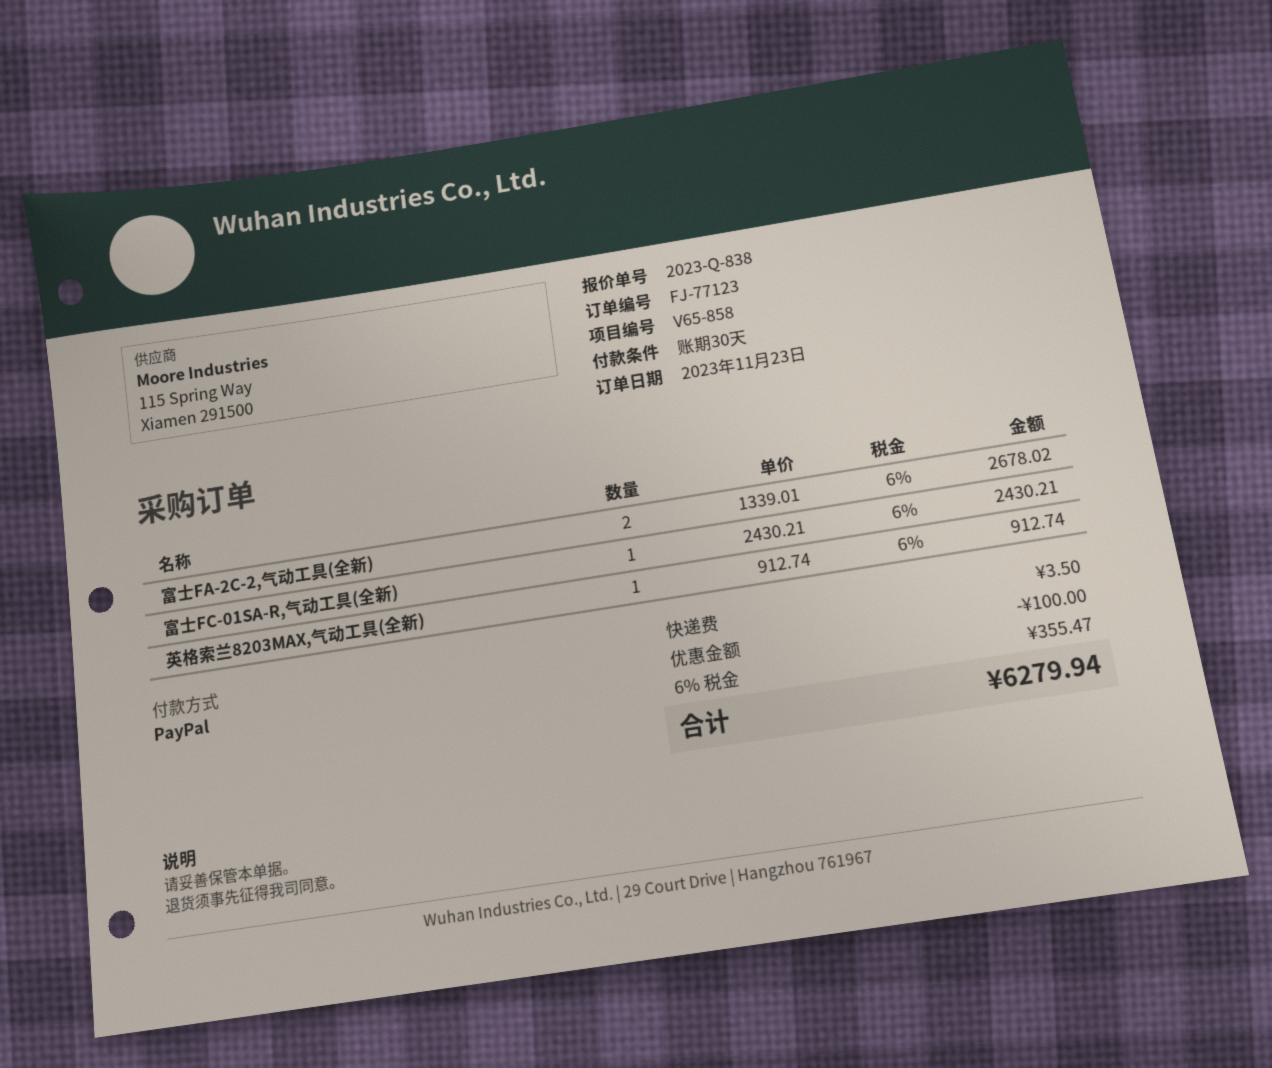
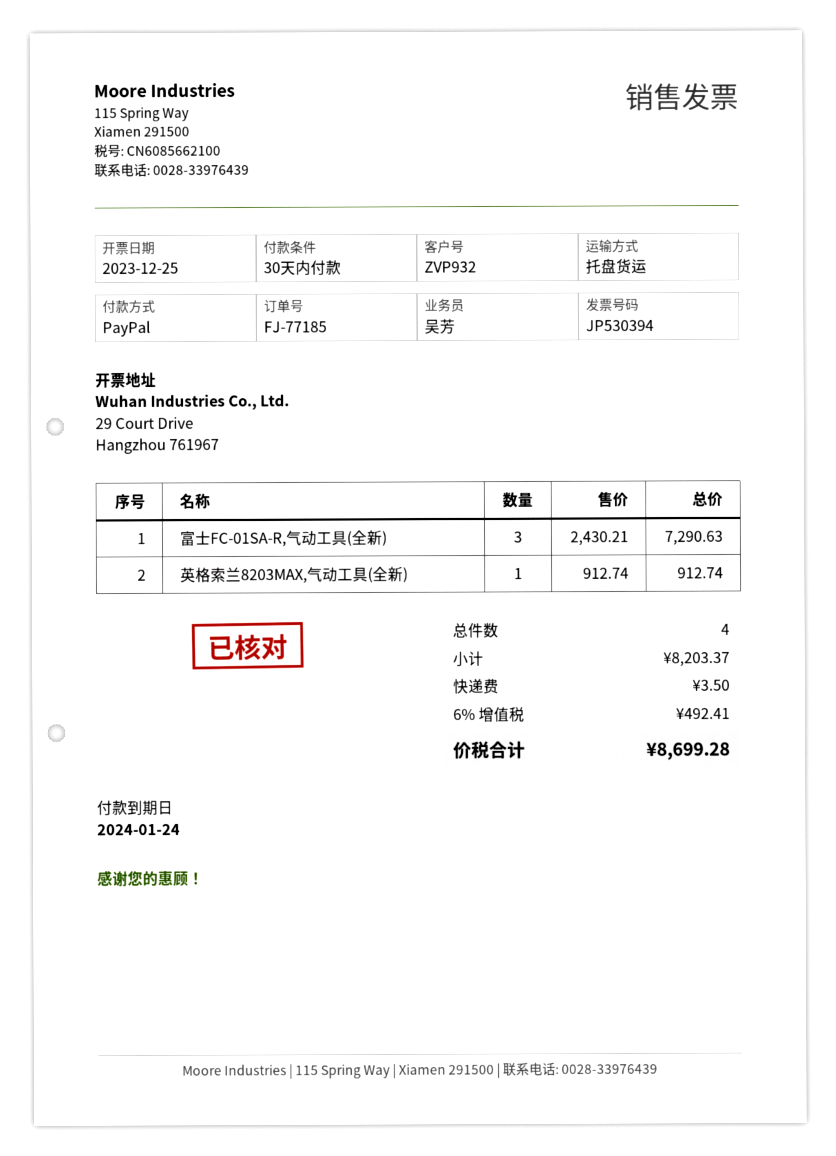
order number: FJ-77123 -> FJ-77185
富士FA-2C-2,气动工具(全新): 2 x 1339.01 = 2678.02 -> none
富士FC-01SA-R,气动工具(全新): 1 x 2430.21 = 2430.21 -> 3 x 2430.21 = 7290.63
discount: 100.00 -> none
tax: 6% = 355.47 -> 6% = 492.41
total: 6279.94 -> 8699.28

